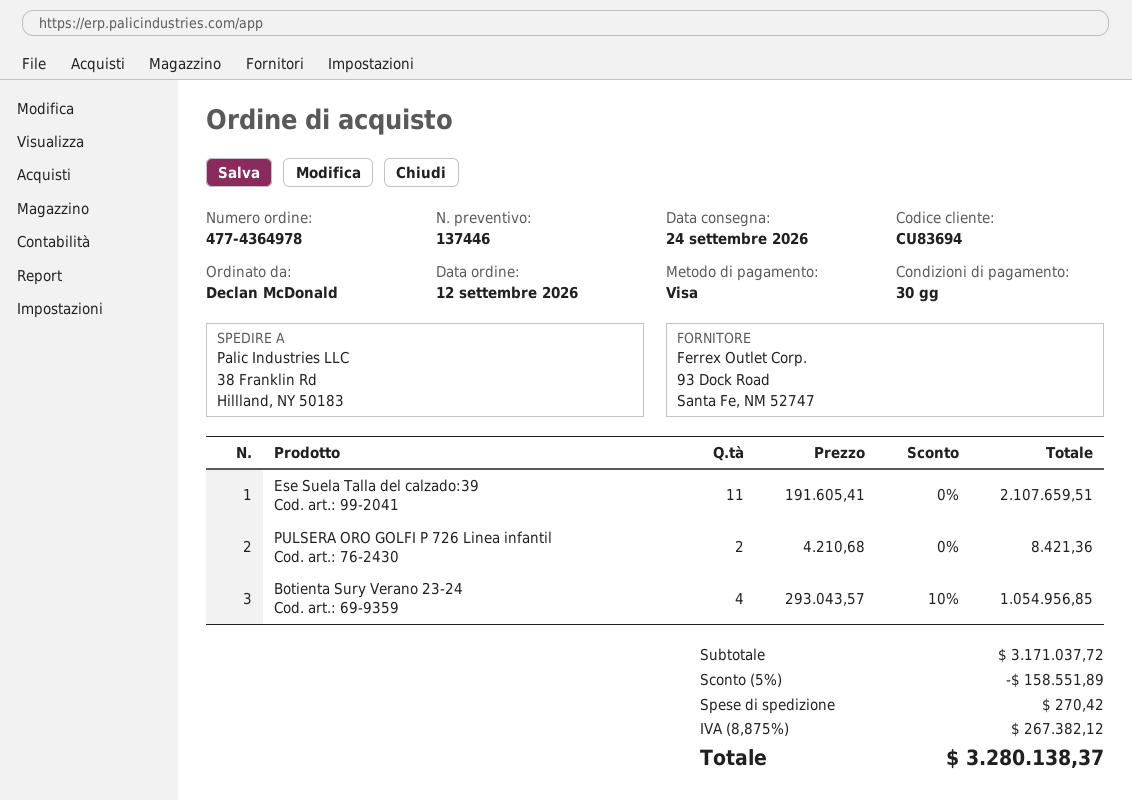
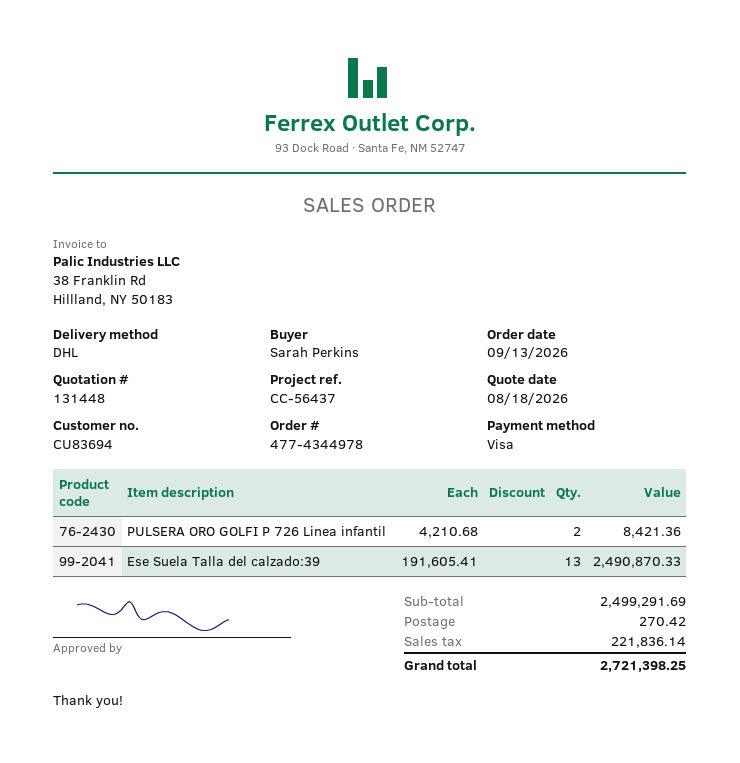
quote number: 137446 -> 131448
order number: 477-4364978 -> 477-4344978
order date: 2026-09-12 -> 2026-09-13
ordered by: Declan McDonald -> Sarah Perkins
Ese Suela Talla del calzado:39: 11 x 191605.41 = 2107659.51 -> 13 x 191605.41 = 2490870.33
Botienta Sury Verano 23-24: 4 x 293043.57 - 10% = 1054956.85 -> none
subtotal: 3171037.72 -> 2499291.69
discount: 5% = 158551.89 -> none
tax: 267382.12 -> 221836.14
total: 3280138.37 -> 2721398.25

